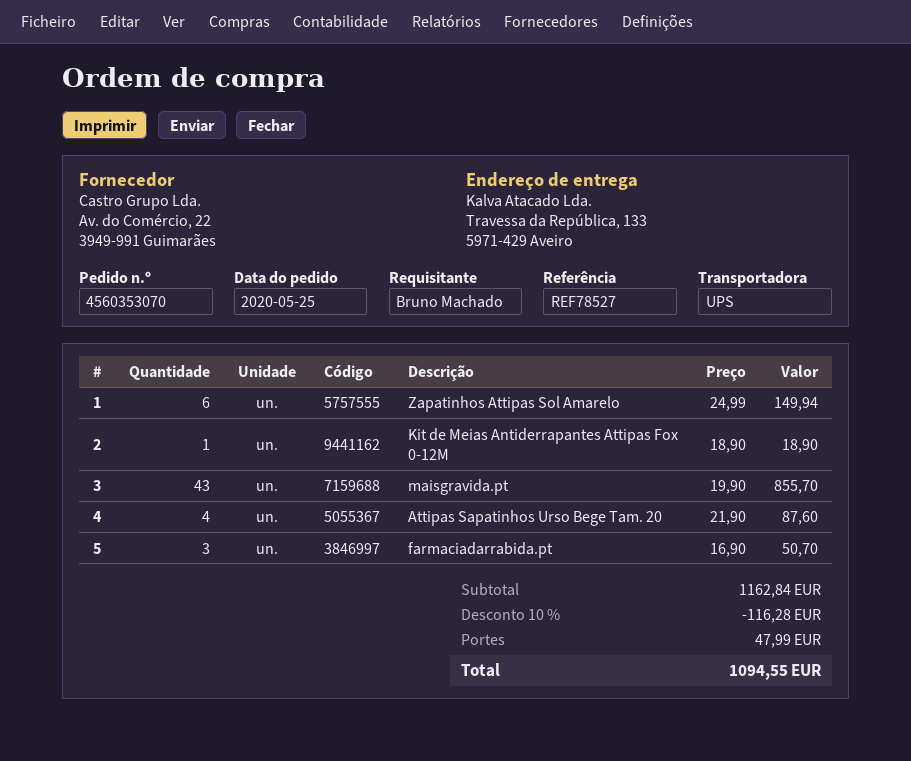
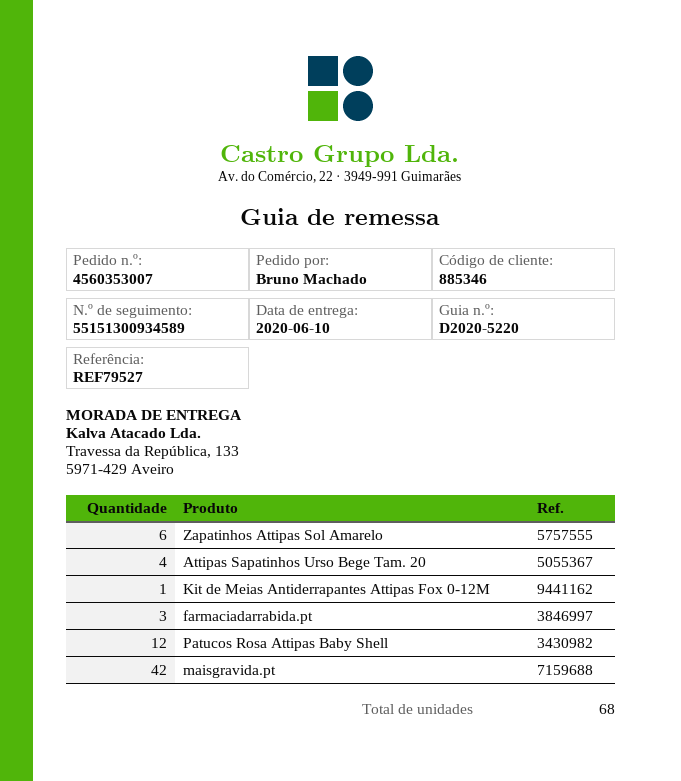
order number: 4560353070 -> 4560353007
reference: REF78527 -> REF79527
maisgravida.pt: 43 -> 42
Patucos Rosa Attipas Baby Shell: none -> 12

